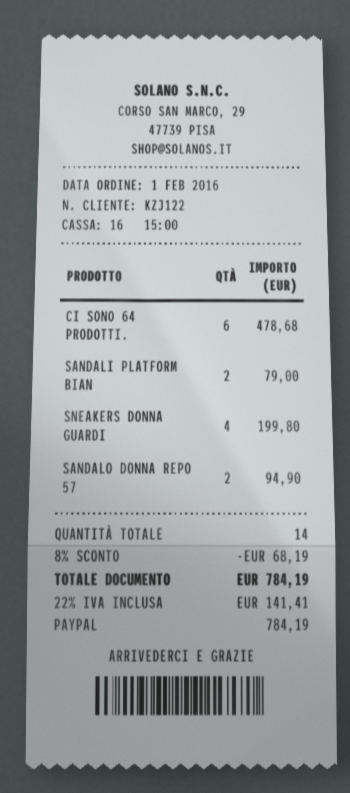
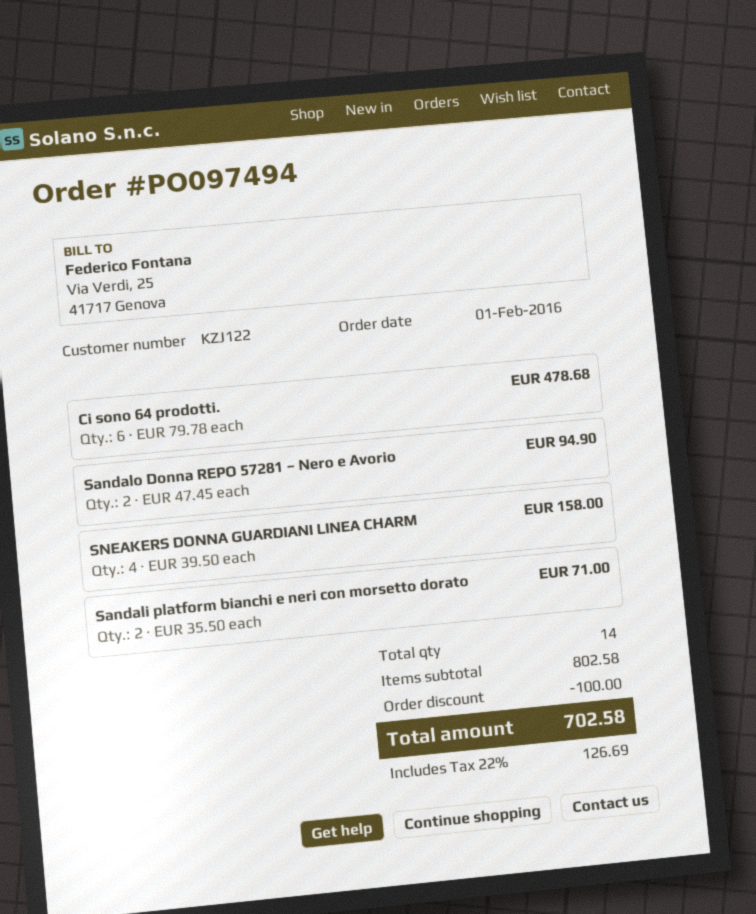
SANDALI PLATFORM BIAN: 2 for 79.00 -> 2 for 71.00
SNEAKERS DONNA GUARDI: 4 for 199.80 -> 4 for 158.00
discount: 68.19 -> 100.00
tax: 22% = 141.41 -> 22% = 126.69
total: 784.19 -> 702.58

